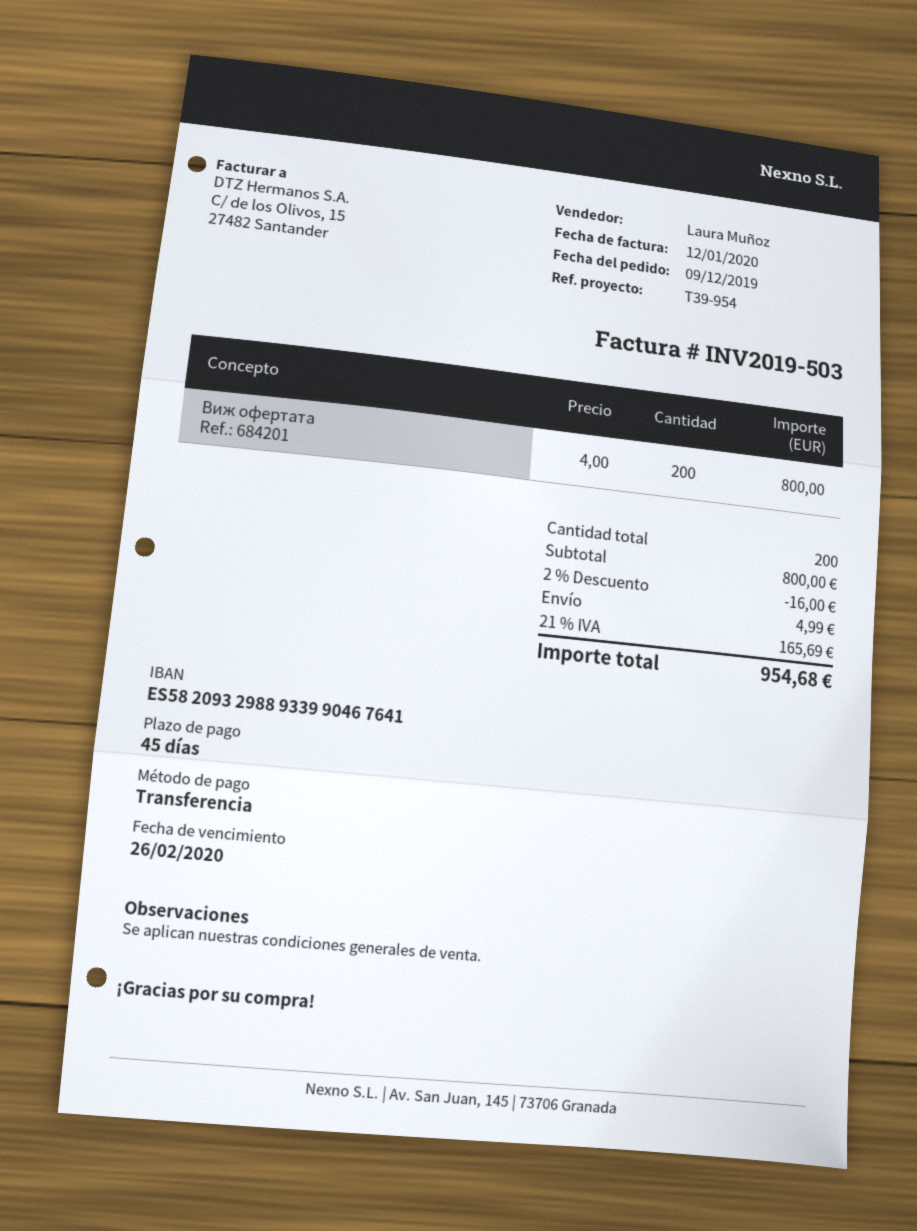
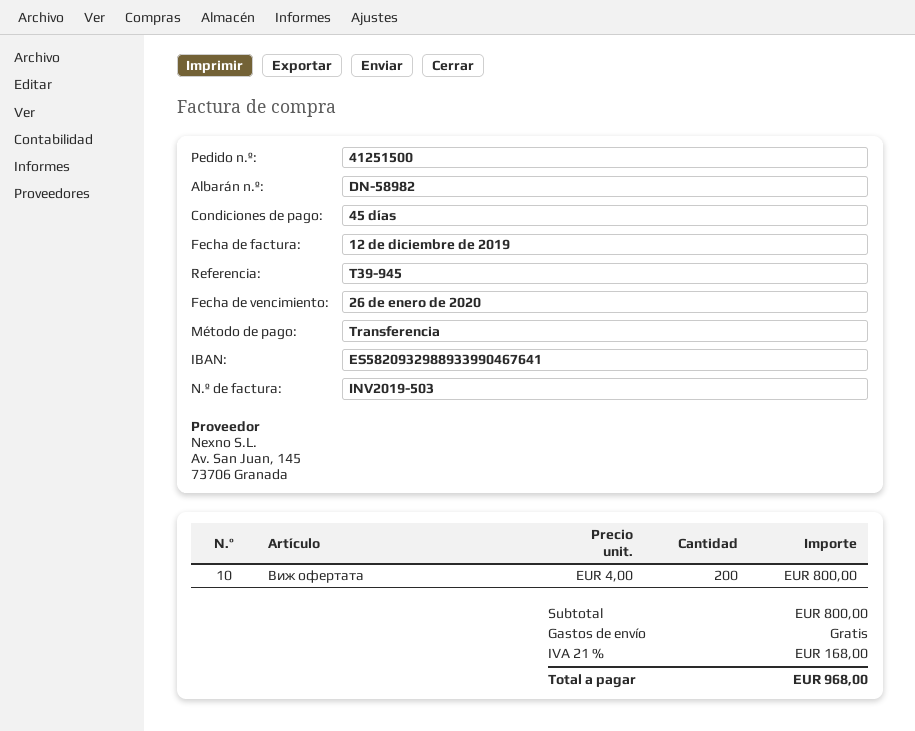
invoice date: 2020-01-12 -> 2019-12-12
due date: 2020-02-26 -> 2020-01-26
reference: T39-954 -> T39-945
discount: 2% = 16.00 -> none
shipping: 4.99 -> 0.00
tax: 21% = 165.69 -> 21% = 168.00
total: 954.68 -> 968.00

